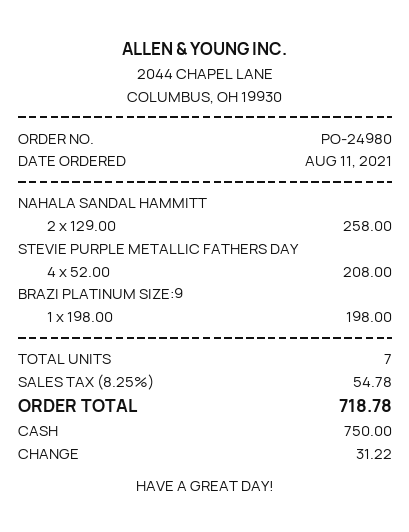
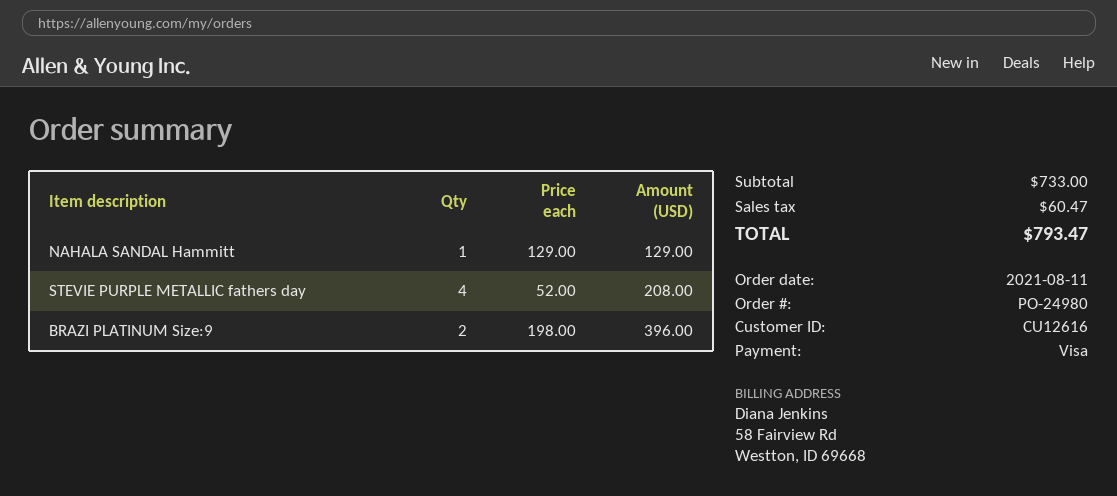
payment method: cash -> Visa
NAHALA SANDAL HAMMITT: 2 x 129.00 = 258.00 -> 1 x 129.00 = 129.00
BRAZI PLATINUM SIZE:9: 1 x 198.00 = 198.00 -> 2 x 198.00 = 396.00
tax: 54.78 -> 60.47
total: 718.78 -> 793.47

